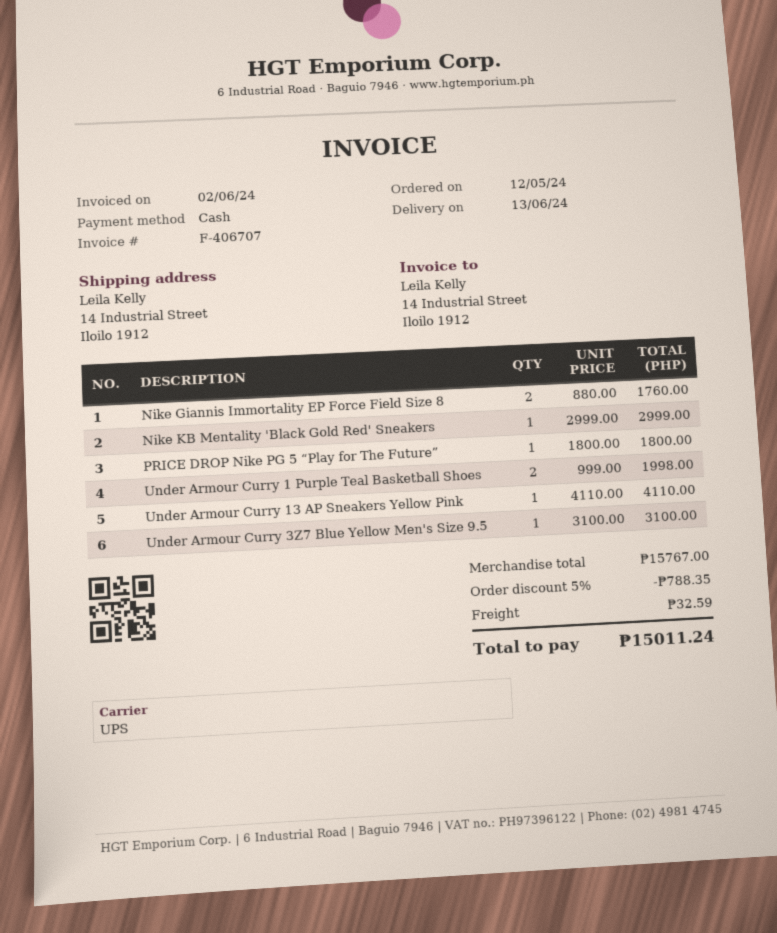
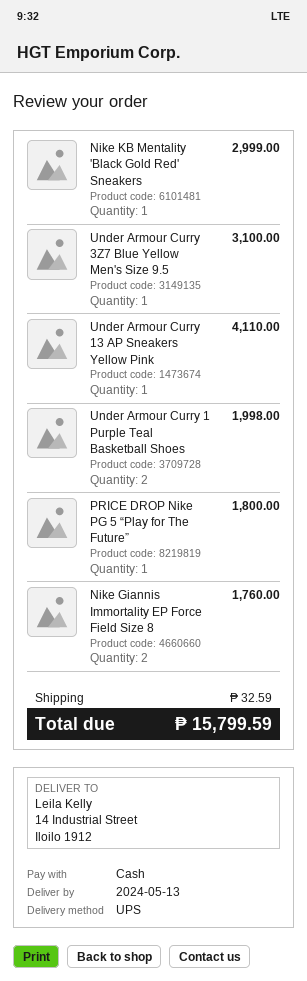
delivery date: 2024-06-13 -> 2024-05-13
discount: 5% = 788.35 -> none
total: 15011.24 -> 15799.59

